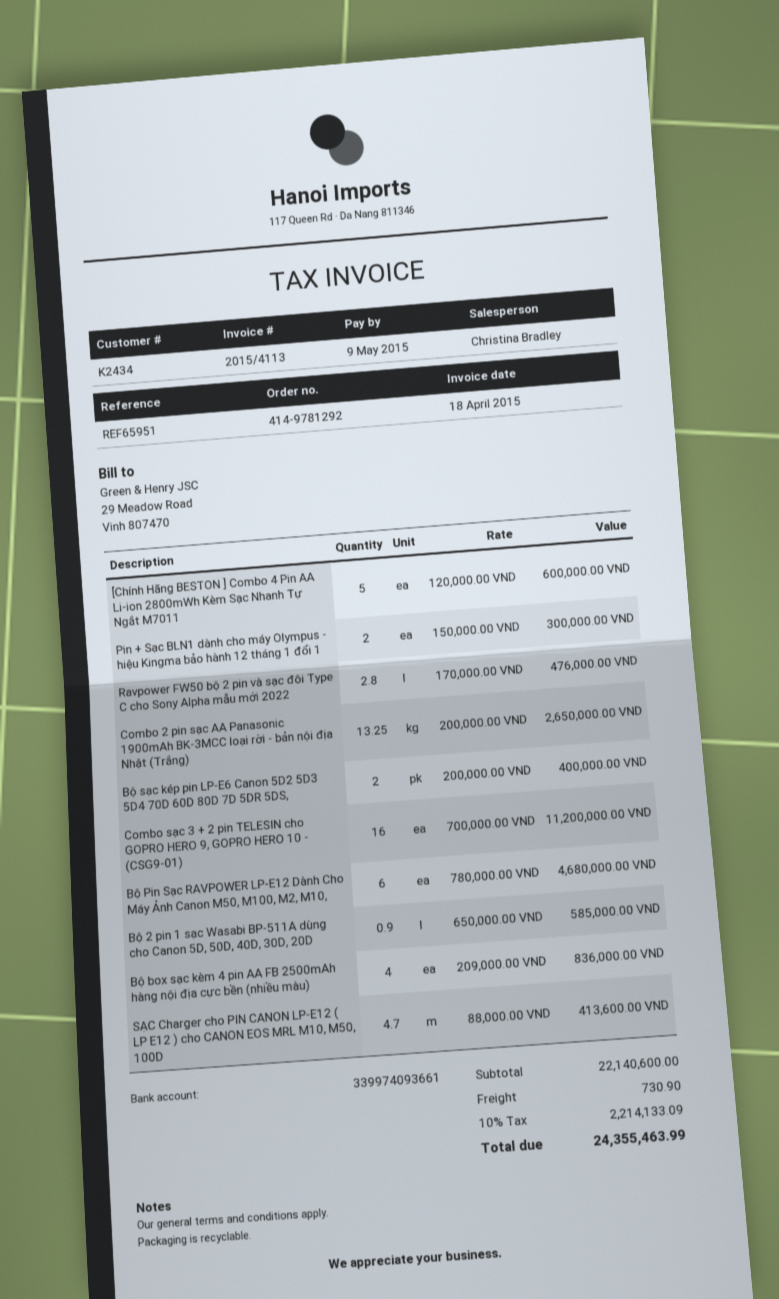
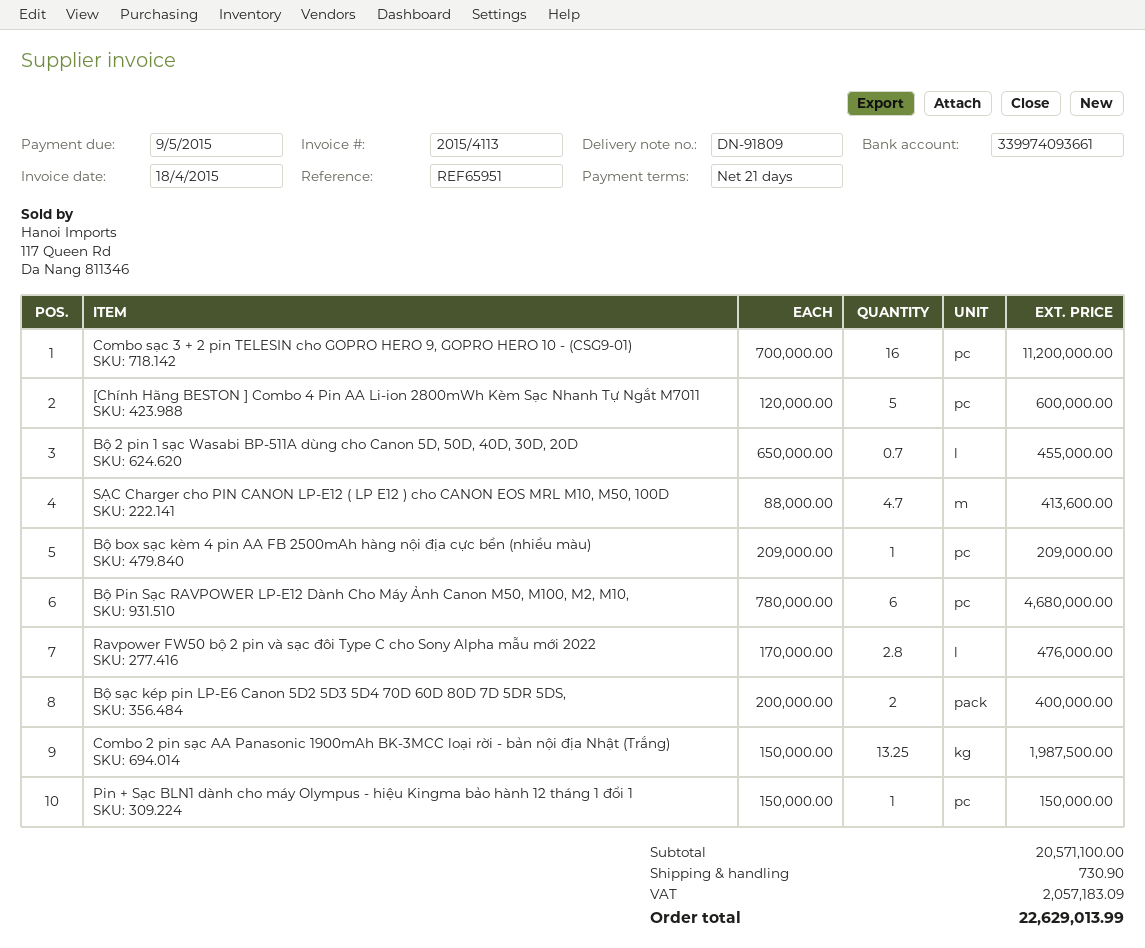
Pin + Sạc BLN1 dành cho máy Olympus - hiệu Kingma bảo hành 12 tháng 1 đổi 1: 2 x 150000.00 = 300000.00 -> 1 x 150000.00 = 150000.00
Combo 2 pin sạc AA Panasonic 1900mAh BK-3MCC loại rời - bản nội địa Nhật (Trắng): 13.25 x 200000.00 = 2650000.00 -> 13.25 x 150000.00 = 1987500.00
Bộ 2 pin 1 sạc Wasabi BP-511A dùng cho Canon 5D, 50D, 40D, 30D, 20D: 0.9 x 650000.00 = 585000.00 -> 0.7 x 650000.00 = 455000.00
Bộ box sạc kèm 4 pin AA FB 2500mAh hàng nội địa cực bền (nhiều màu): 4 x 209000.00 = 836000.00 -> 1 x 209000.00 = 209000.00
subtotal: 22140600.00 -> 20571100.00
tax: 2214133.09 -> 2057183.09
total: 24355463.99 -> 22629013.99

